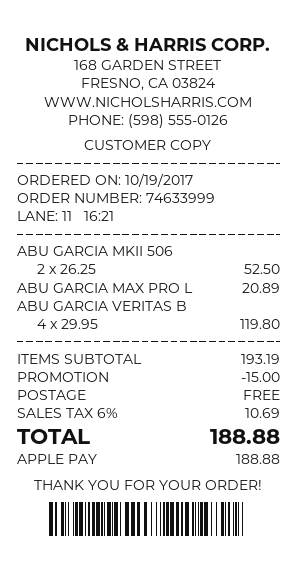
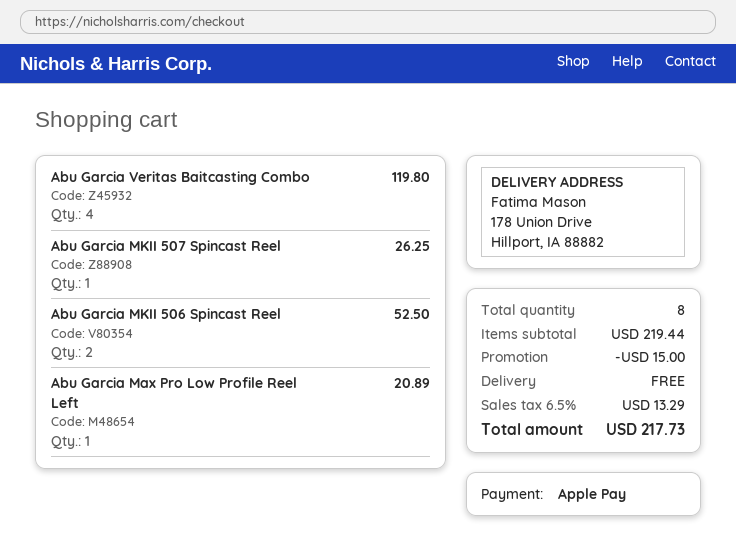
Abu Garcia MKII 507 Spincast Reel: none -> 1 for 26.25
subtotal: 193.19 -> 219.44
tax: 6% = 10.69 -> 6.5% = 13.29
total: 188.88 -> 217.73

